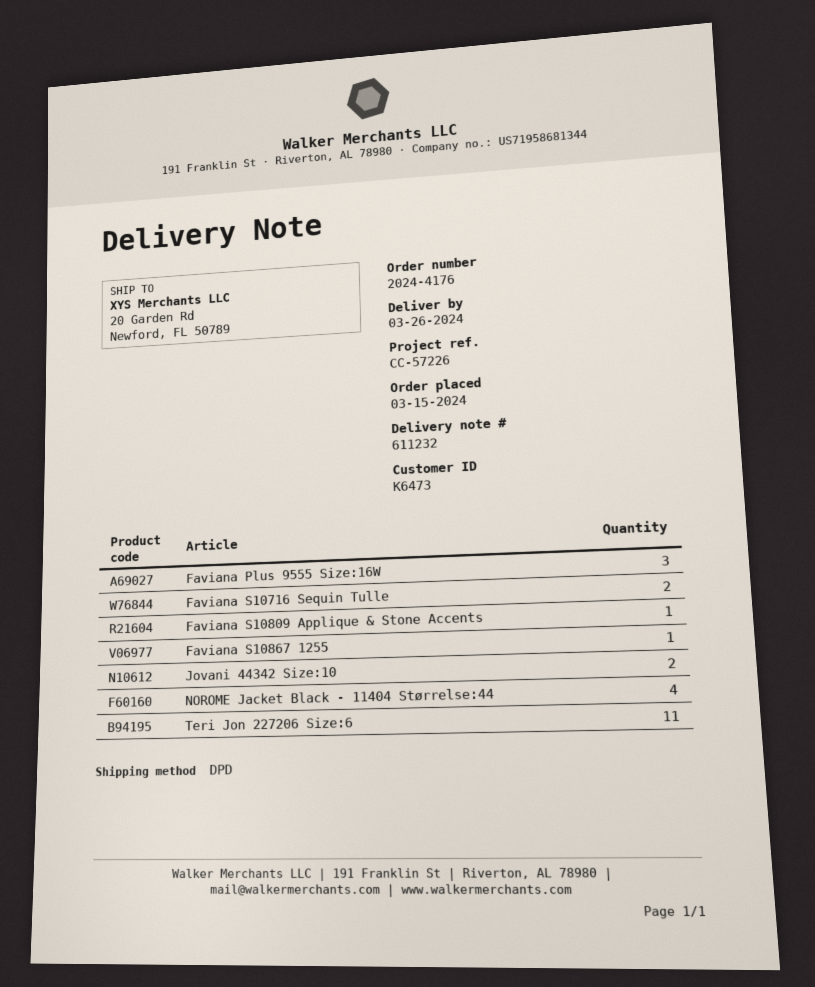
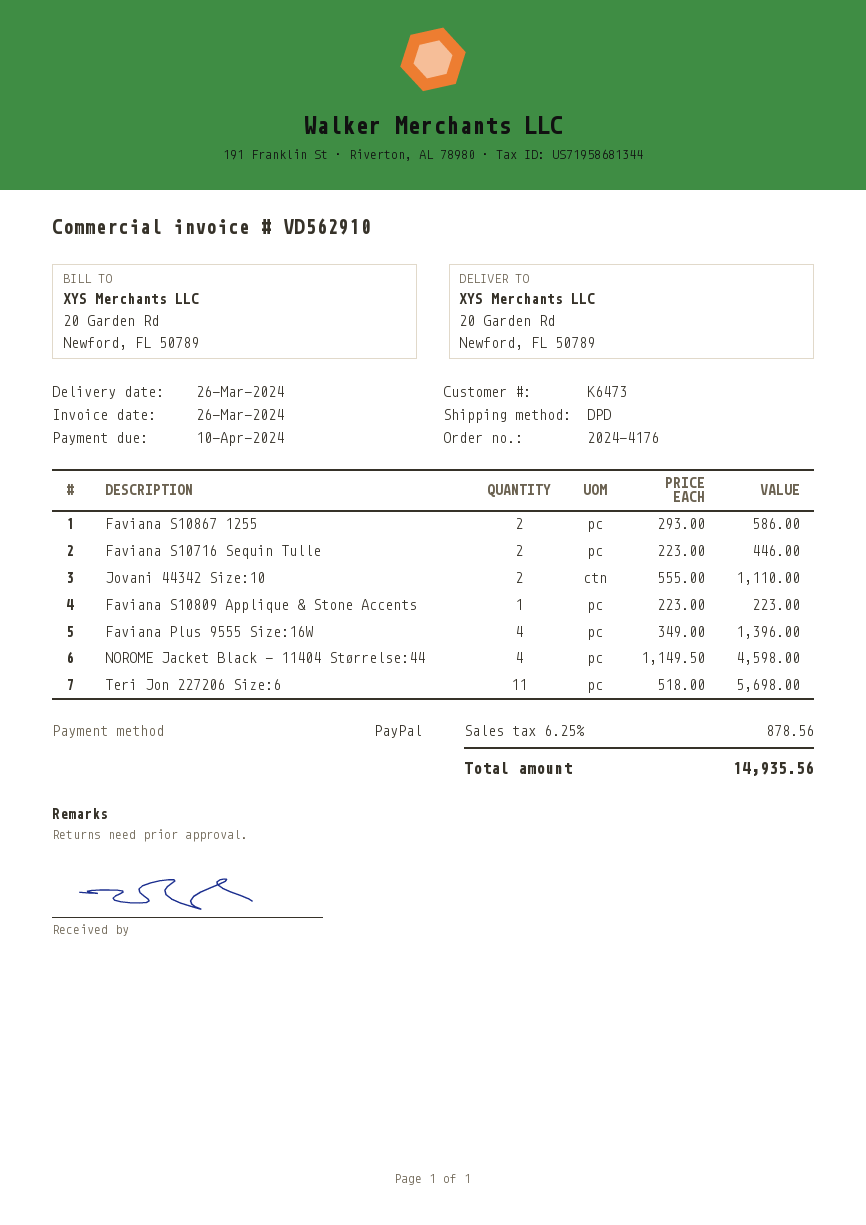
Faviana Plus 9555 Size:16W: 3 -> 4
Faviana S10867 1255: 1 -> 2

